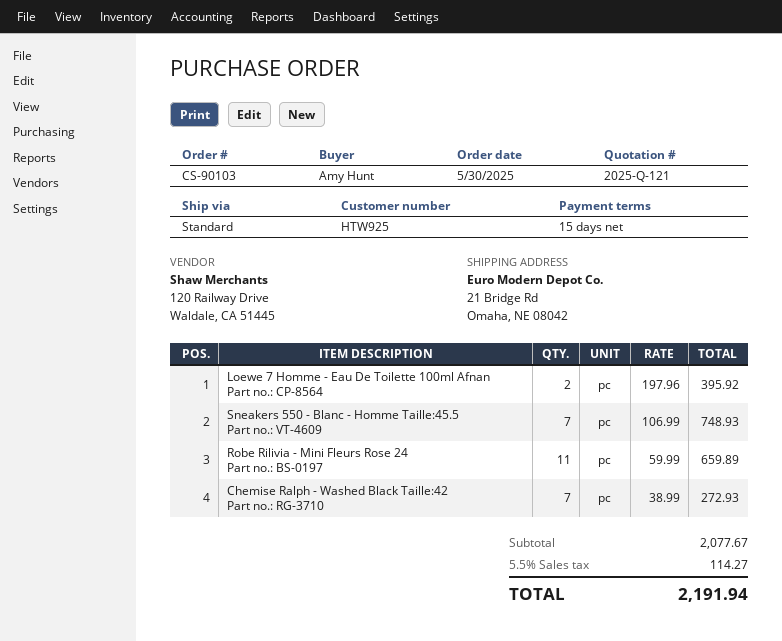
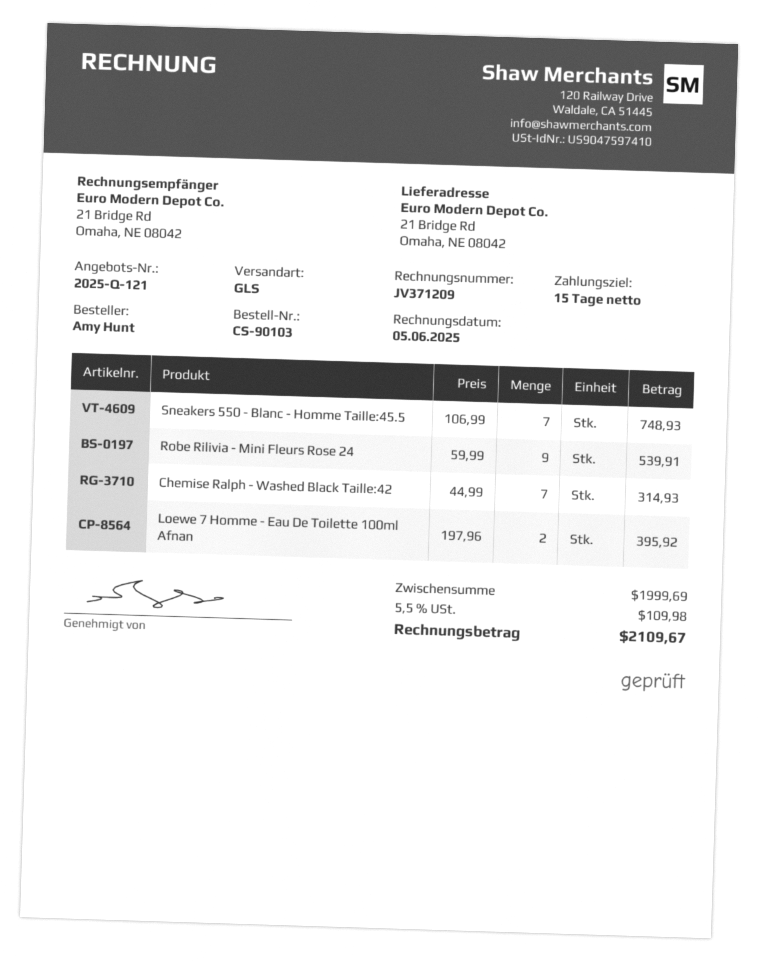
shipping method: standard -> GLS
Robe Rilivia - Mini Fleurs Rose 24: 11 x 59.99 = 659.89 -> 9 x 59.99 = 539.91
Chemise Ralph - Washed Black Taille:42: 7 x 38.99 = 272.93 -> 7 x 44.99 = 314.93
subtotal: 2077.67 -> 1999.69
tax: 5.5% = 114.27 -> 5.5% = 109.98
total: 2191.94 -> 2109.67

